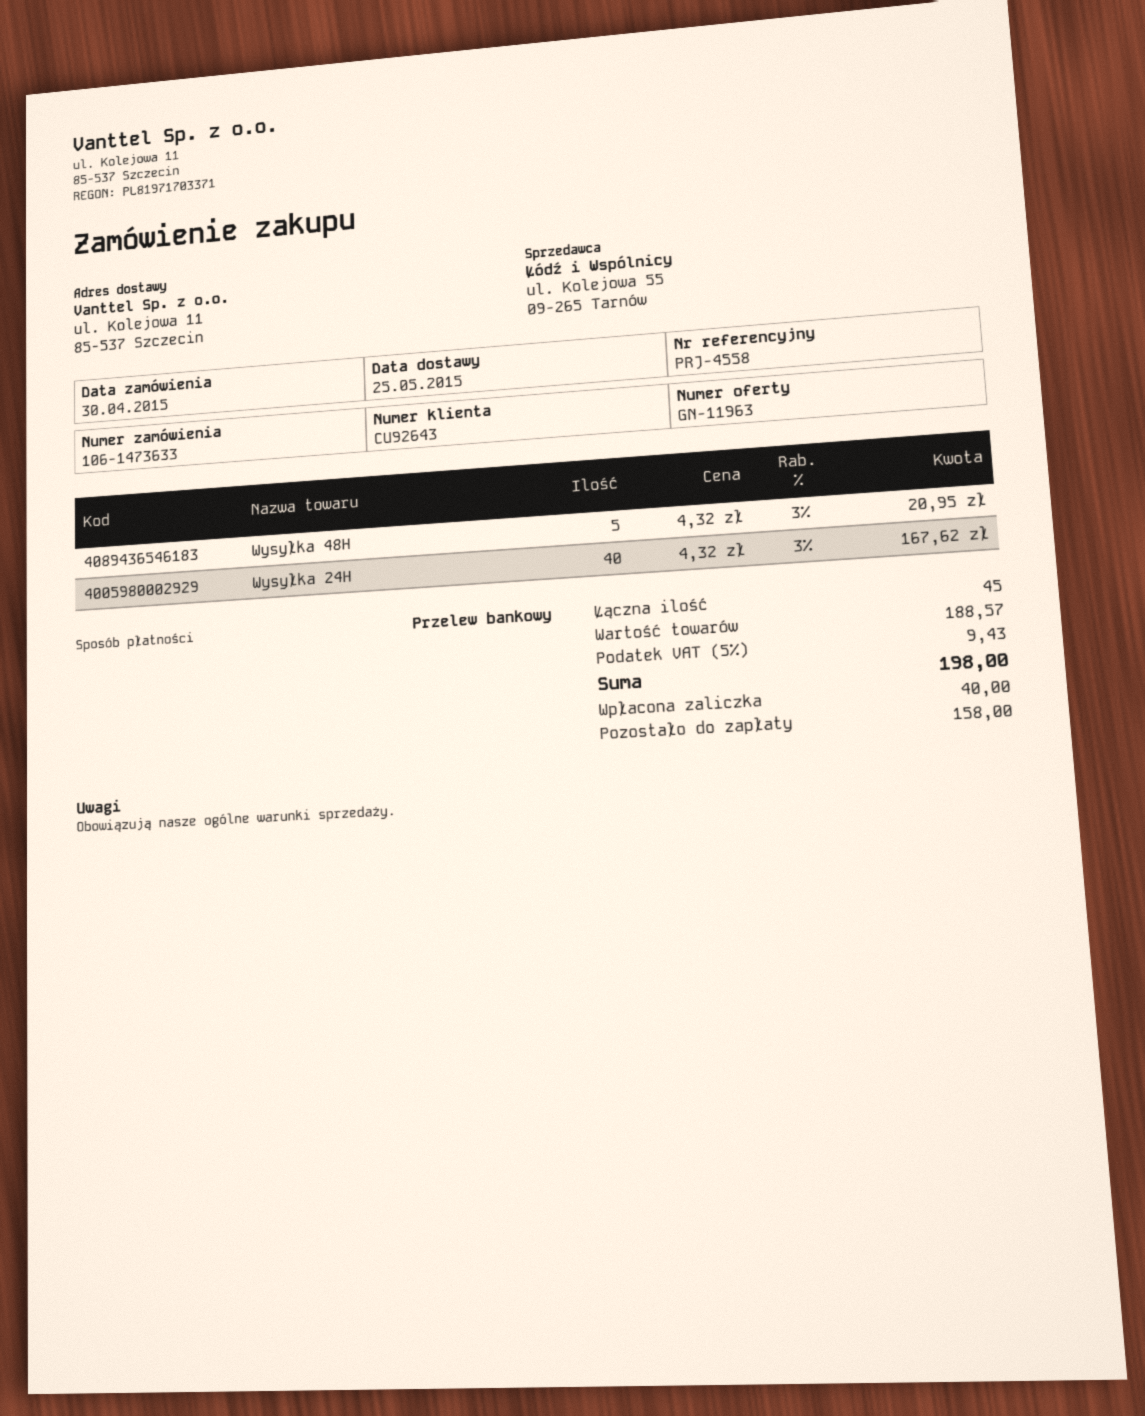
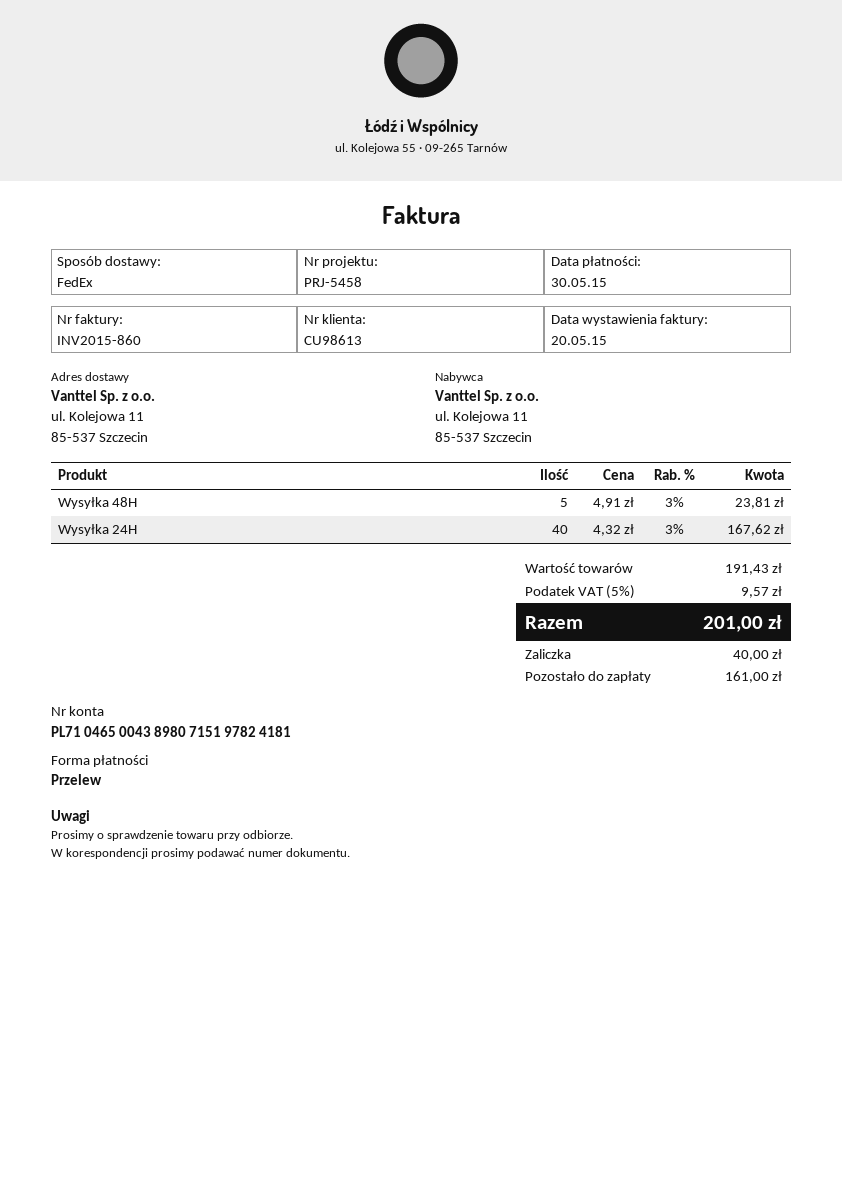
customer number: CU92643 -> CU98613
reference: PRJ-4558 -> PRJ-5458
Wysyłka 48H: 5 x 4.32 - 3% = 20.95 -> 5 x 4.91 - 3% = 23.81
subtotal: 188.57 -> 191.43
tax: 5% = 9.43 -> 5% = 9.57
total: 198.00 -> 201.00
balance: 158.00 -> 161.00

